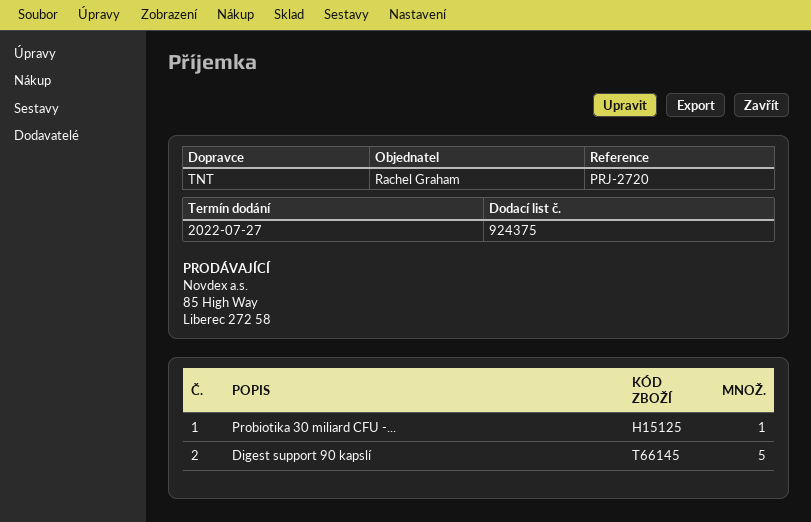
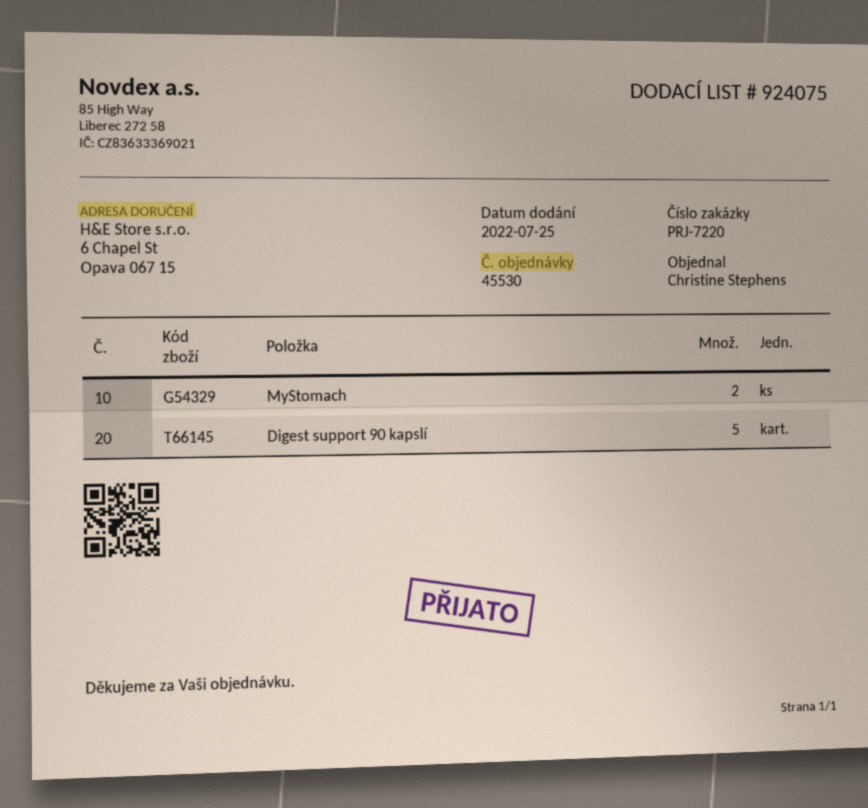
delivery note number: 924375 -> 924075
delivery date: 2022-07-27 -> 2022-07-25
reference: PRJ-2720 -> PRJ-7220
ordered by: Rachel Graham -> Christine Stephens
Probiotika 30 miliard CFU -...: 1 -> none
MyStomach: none -> 2

